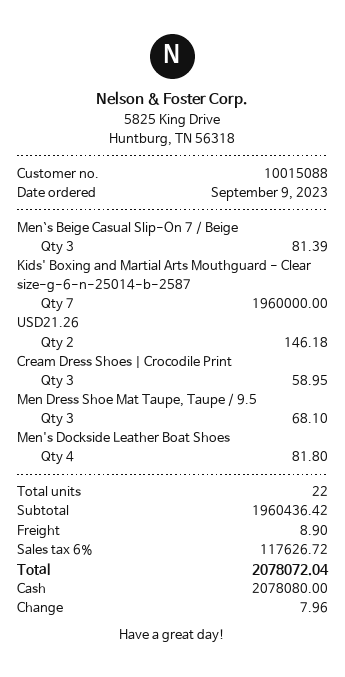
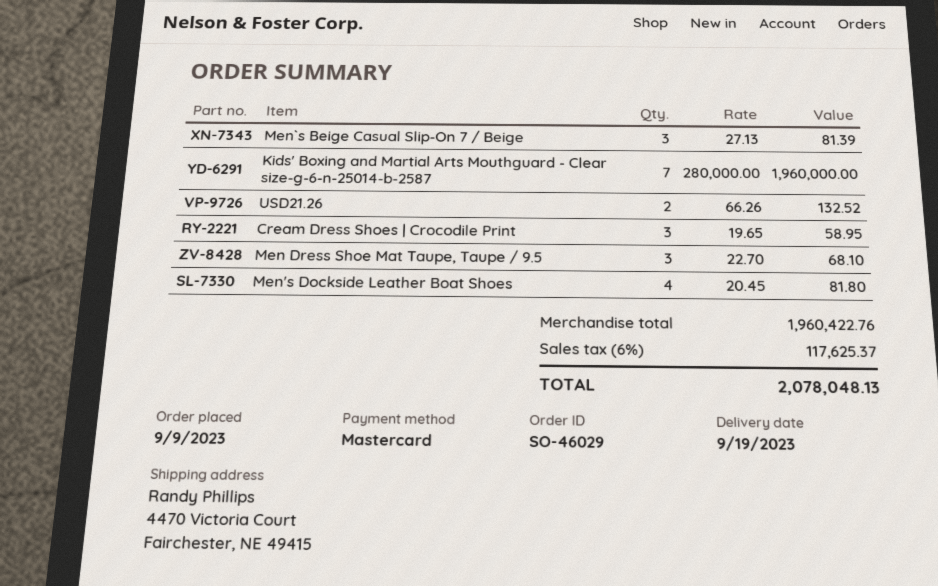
payment method: cash -> Mastercard
USD21.26: 2 for 146.18 -> 2 for 132.52
subtotal: 1960436.42 -> 1960422.76
shipping: 8.90 -> none
tax: 6% = 117626.72 -> 6% = 117625.37
total: 2078072.04 -> 2078048.13

